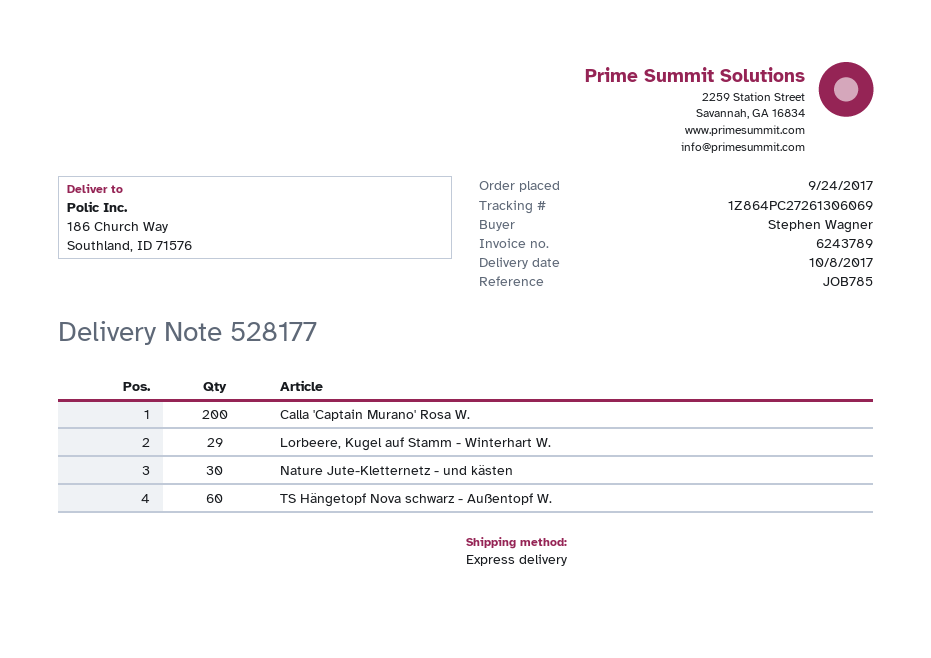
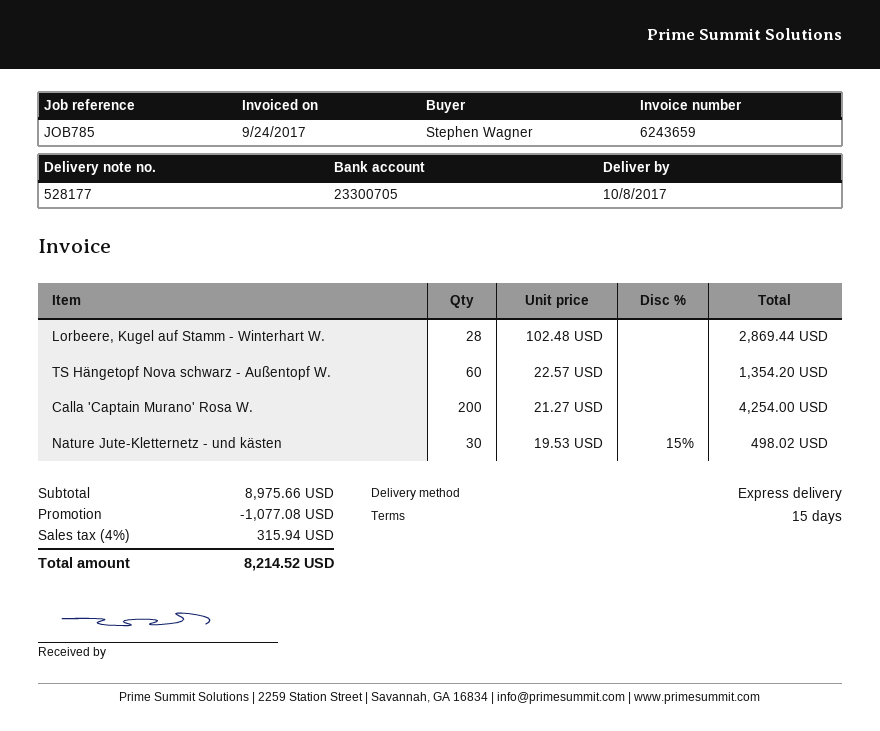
invoice number: 6243789 -> 6243659
Lorbeere, Kugel auf Stamm - Winterhart W.: 29 -> 28

